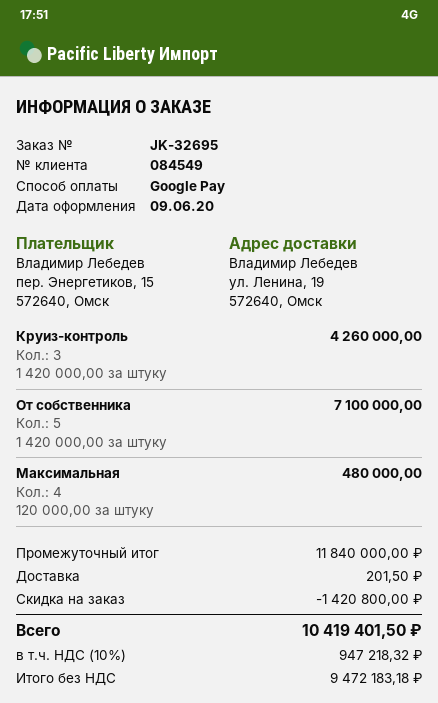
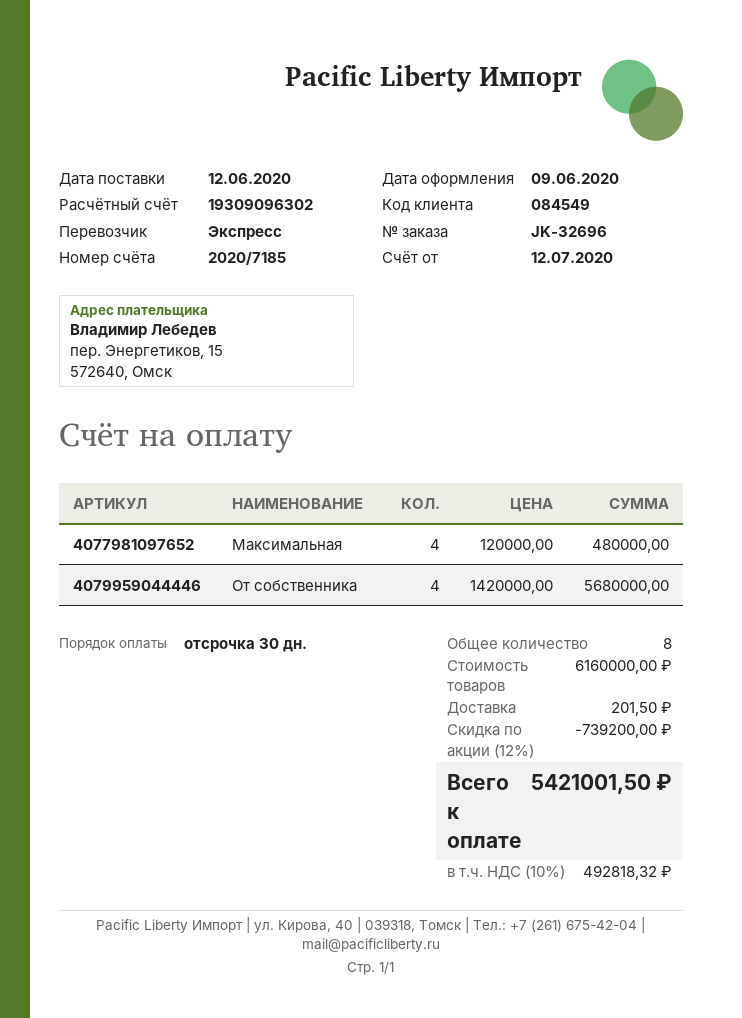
order number: JK-32695 -> JK-32696
Круиз-контроль: 3 x 1420000.00 = 4260000.00 -> none
От собственника: 5 x 1420000.00 = 7100000.00 -> 4 x 1420000.00 = 5680000.00
subtotal: 11840000.00 -> 6160000.00
discount: 1420800.00 -> 739200.00
tax: 10% = 947218.32 -> 10% = 492818.32
total: 10419401.50 -> 5421001.50

